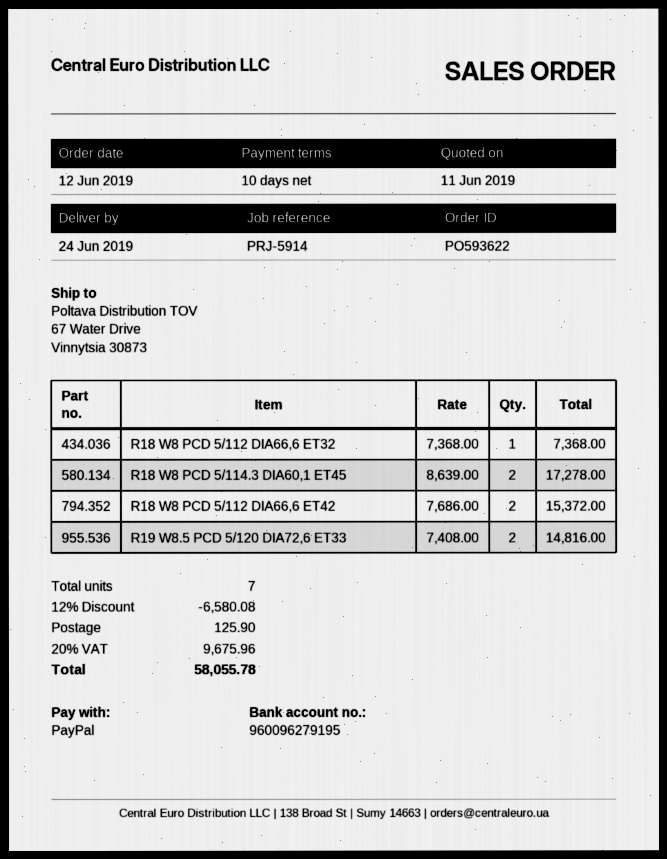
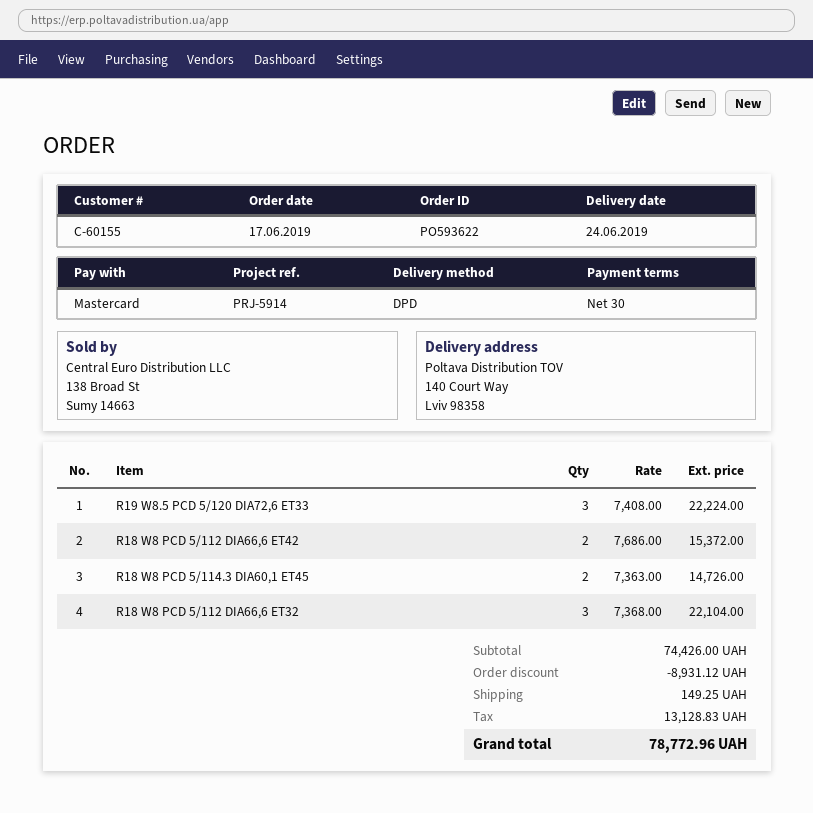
order date: 2019-06-12 -> 2019-06-17
payment terms: 10 days -> 30 days
payment method: PayPal -> Mastercard
ship to: 67 Water Drive, Vinnytsia 30873 -> 140 Court Way, Lviv 98358
R18 W8 PCD 5/112 DIA66,6 ET32: 1 x 7368.00 = 7368.00 -> 3 x 7368.00 = 22104.00
R18 W8 PCD 5/114.3 DIA60,1 ET45: 2 x 8639.00 = 17278.00 -> 2 x 7363.00 = 14726.00
R19 W8.5 PCD 5/120 DIA72,6 ET33: 2 x 7408.00 = 14816.00 -> 3 x 7408.00 = 22224.00
discount: 6580.08 -> 8931.12
shipping: 125.90 -> 149.25
tax: 9675.96 -> 13128.83
total: 58055.78 -> 78772.96

